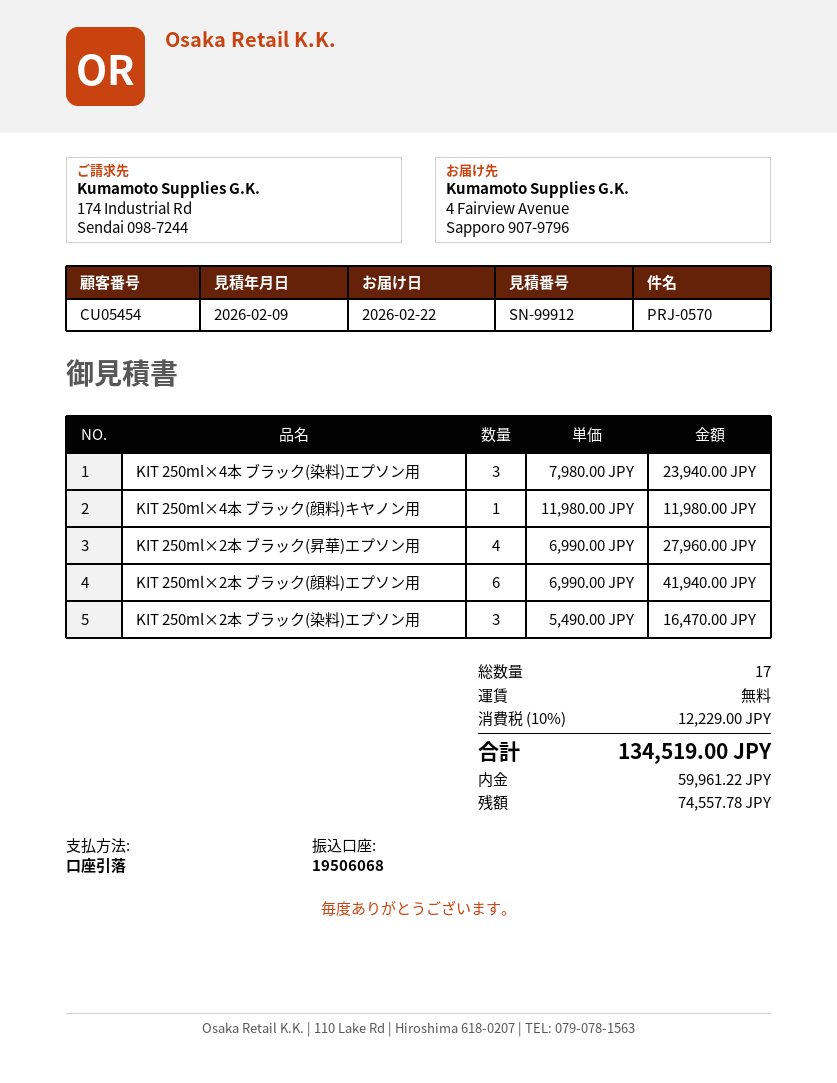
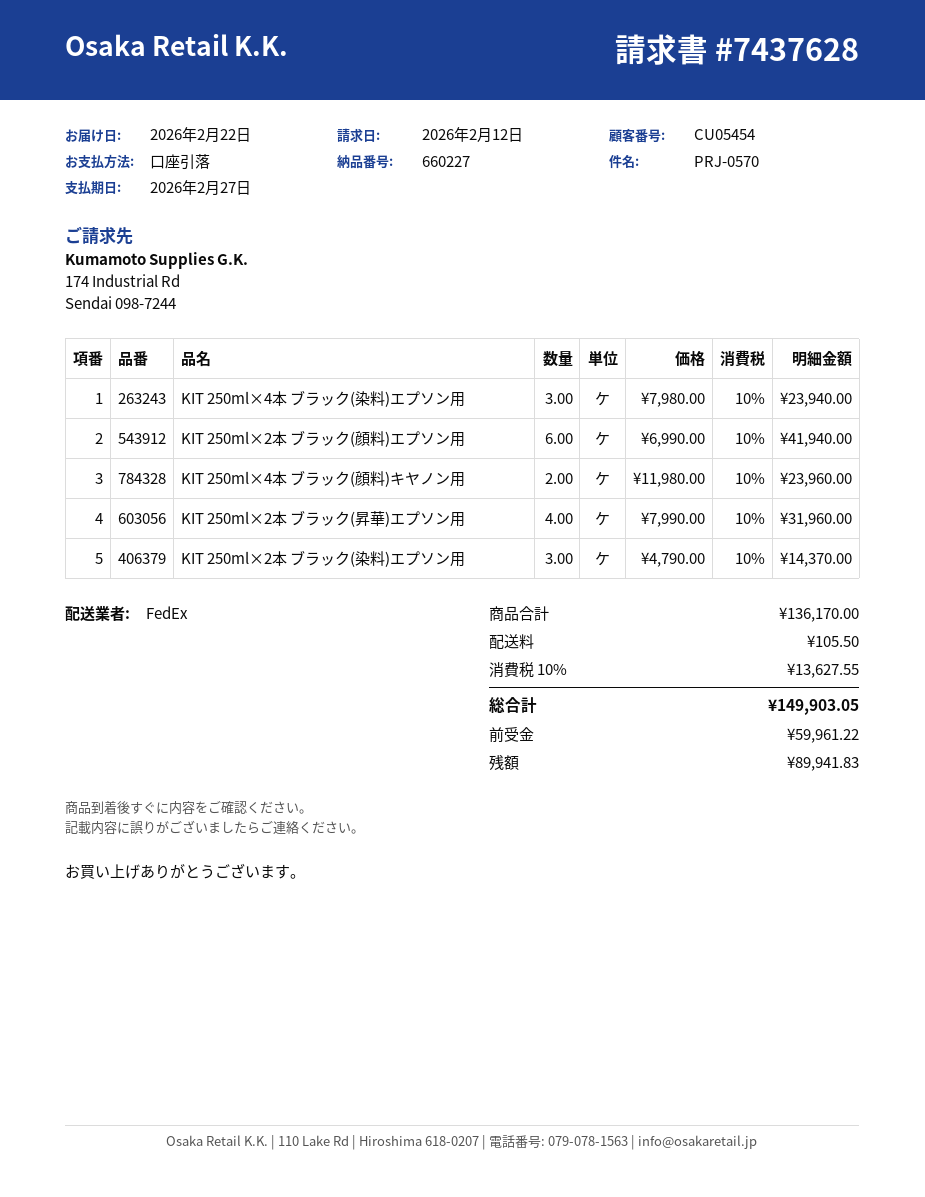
KIT 250ml×4本 ブラック(顔料)キヤノン用: 1 x 11980.00 = 11980.00 -> 2 x 11980.00 = 23960.00
KIT 250ml×2本 ブラック(昇華)エプソン用: 4 x 6990.00 = 27960.00 -> 4 x 7990.00 = 31960.00
KIT 250ml×2本 ブラック(染料)エプソン用: 3 x 5490.00 = 16470.00 -> 3 x 4790.00 = 14370.00
shipping: 0.00 -> 105.50
tax: 10% = 12229.00 -> 10% = 13627.55
total: 134519.00 -> 149903.05
balance: 74557.78 -> 89941.83

